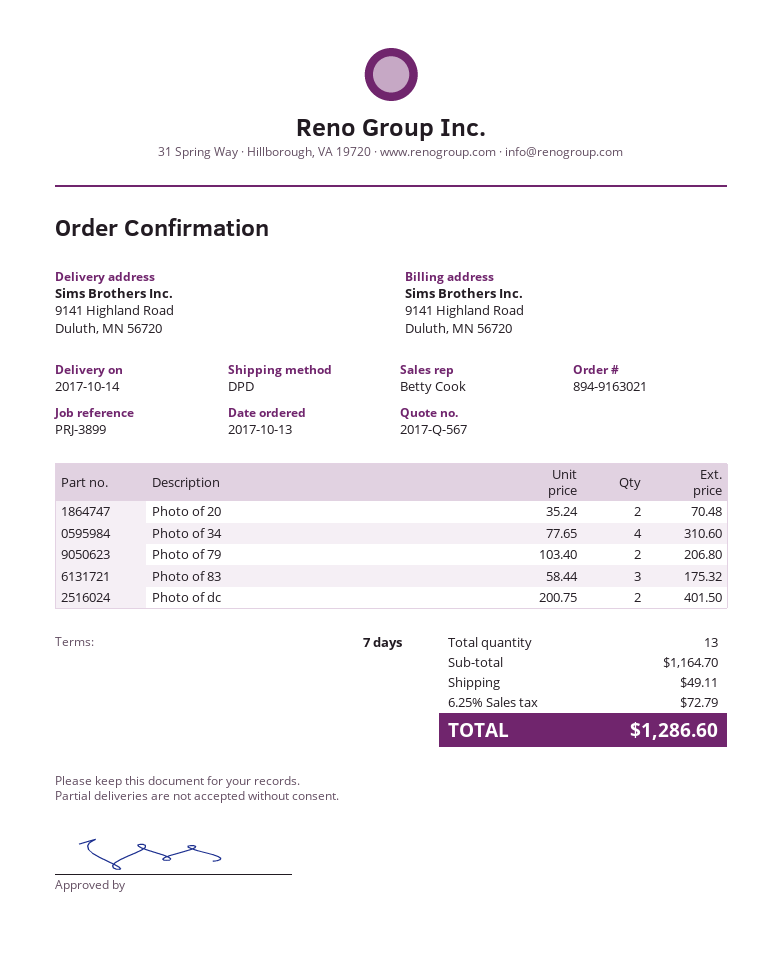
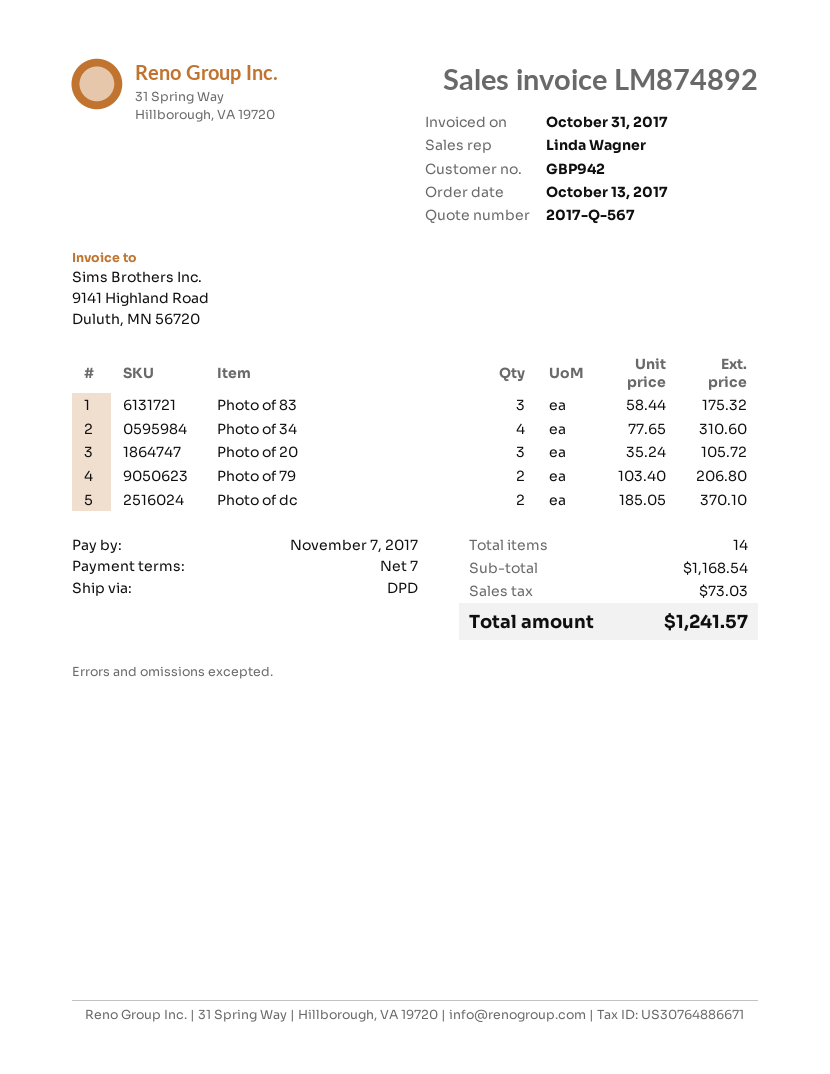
sales rep: Betty Cook -> Linda Wagner
Photo of 20: 2 x 35.24 = 70.48 -> 3 x 35.24 = 105.72
Photo of dc: 2 x 200.75 = 401.50 -> 2 x 185.05 = 370.10
total quantity: 13 -> 14
subtotal: 1164.70 -> 1168.54
shipping: 49.11 -> none
tax: 72.79 -> 73.03
total: 1286.60 -> 1241.57

